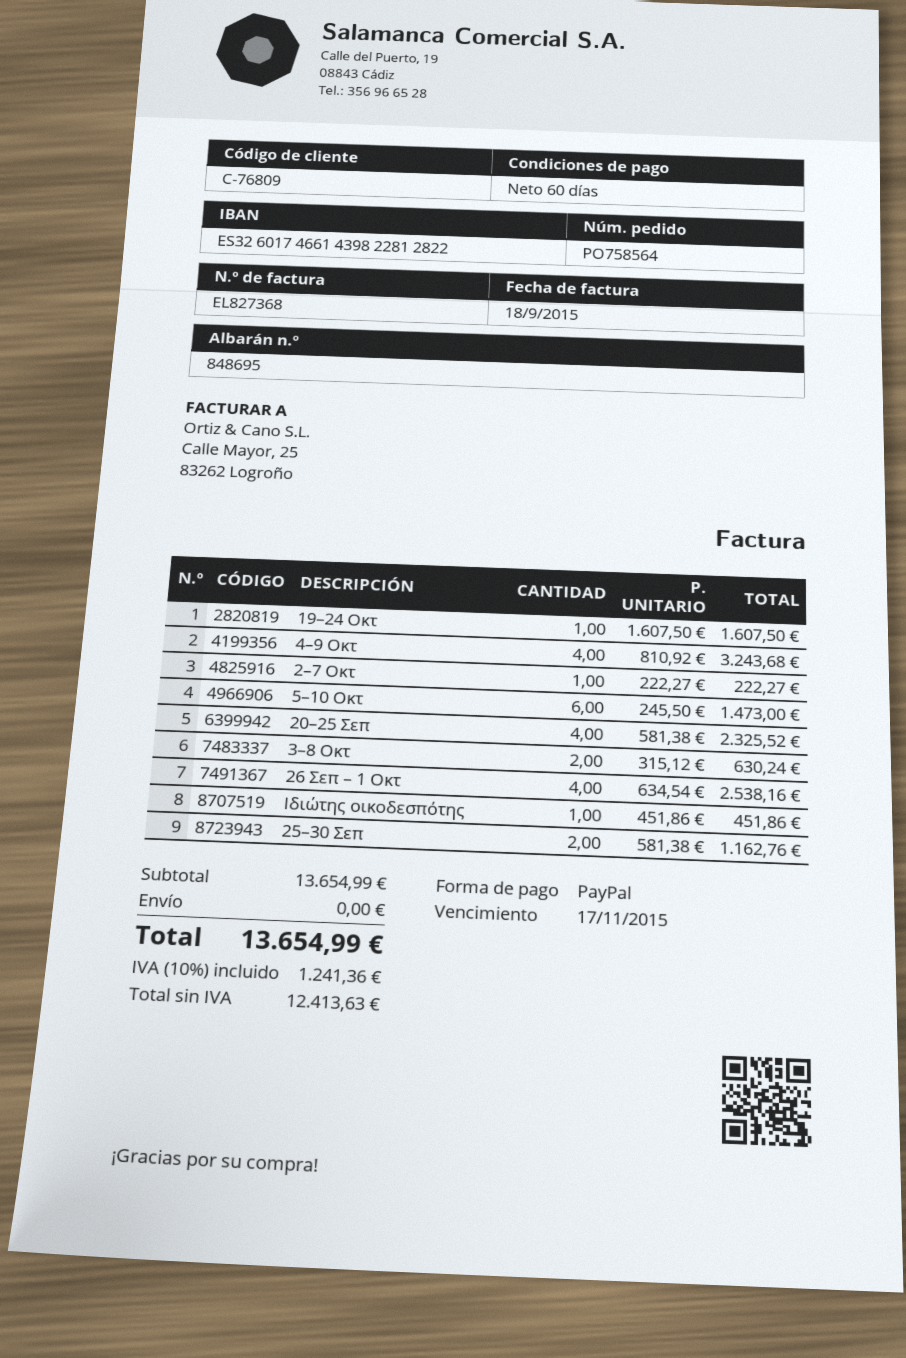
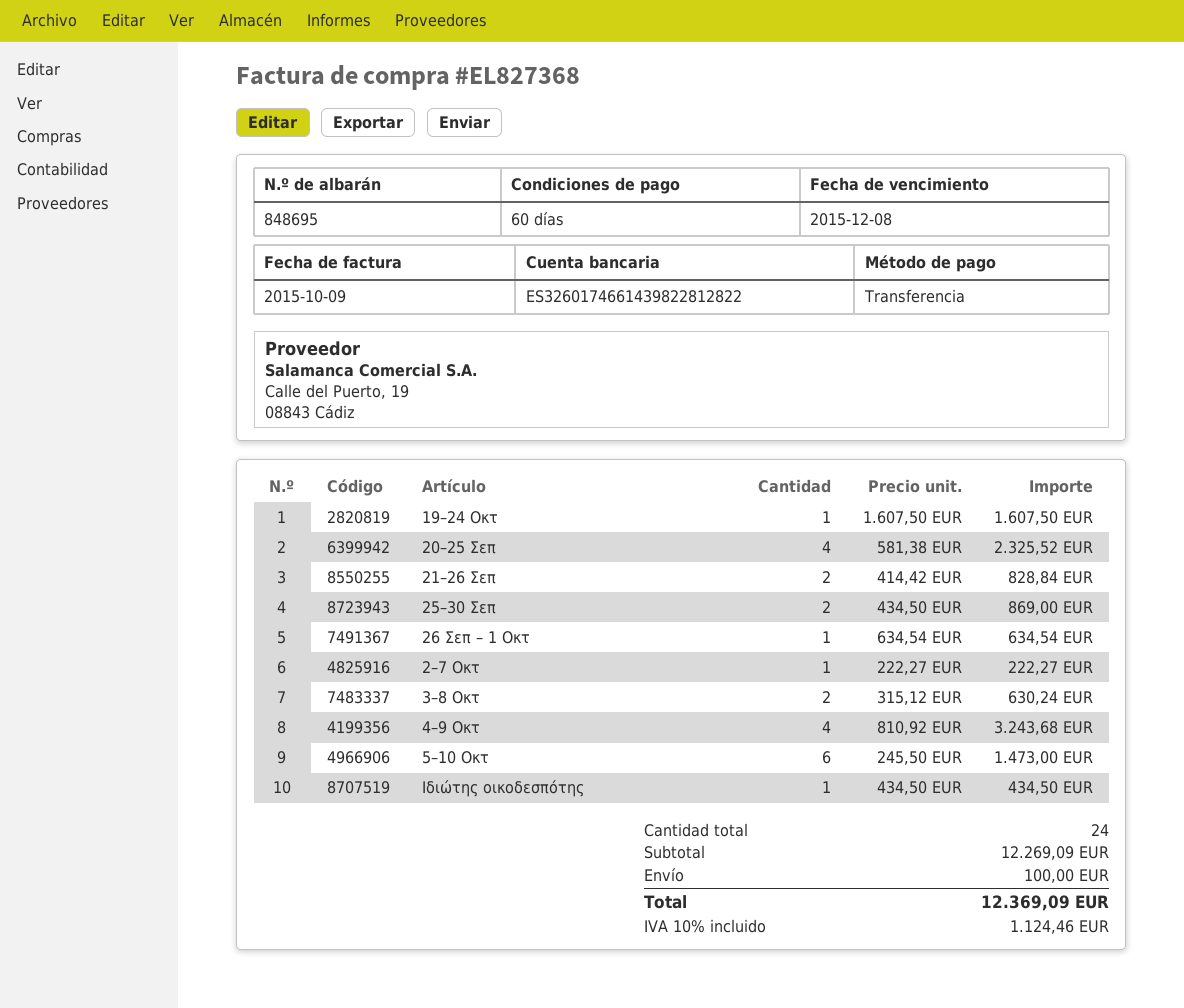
invoice date: 2015-09-18 -> 2015-10-09
due date: 2015-11-17 -> 2015-12-08
payment method: PayPal -> bank transfer
26 Σεπ – 1 Οκτ: 4 x 634.54 = 2538.16 -> 1 x 634.54 = 634.54
Ιδιώτης οικοδεσπότης: 1 x 451.86 = 451.86 -> 1 x 434.50 = 434.50
25–30 Σεπ: 2 x 581.38 = 1162.76 -> 2 x 434.50 = 869.00
21–26 Σεπ: none -> 2 x 414.42 = 828.84
subtotal: 13654.99 -> 12269.09
shipping: 0.00 -> 100.00
tax: 10% = 1241.36 -> 10% = 1124.46
total: 13654.99 -> 12369.09

